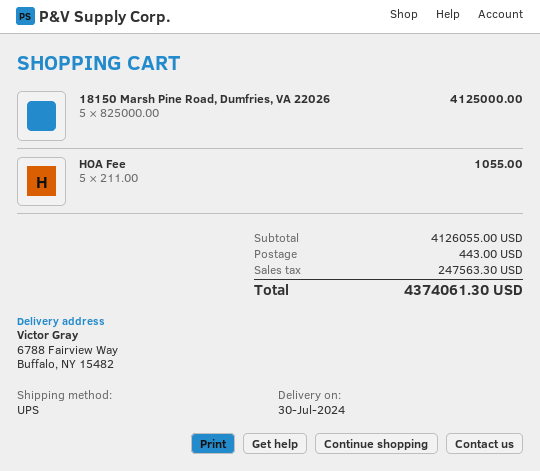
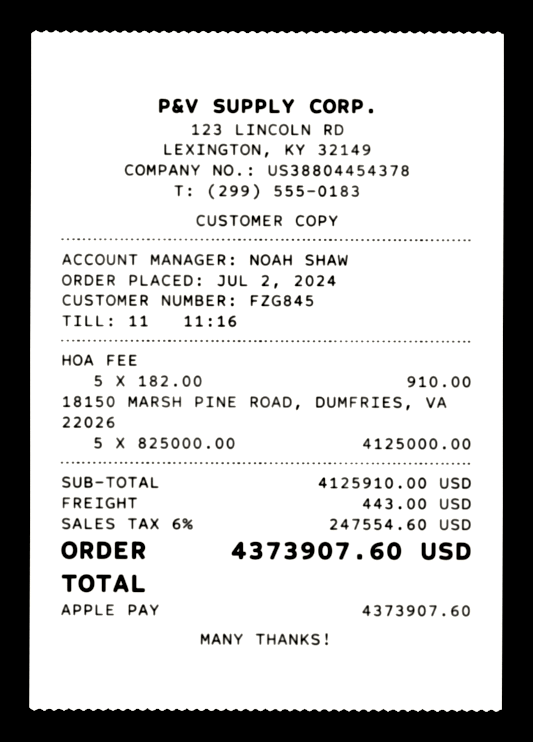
HOA Fee: 5 x 211.00 = 1055.00 -> 5 x 182.00 = 910.00
subtotal: 4126055.00 -> 4125910.00
tax: 247563.30 -> 247554.60
total: 4374061.30 -> 4373907.60

